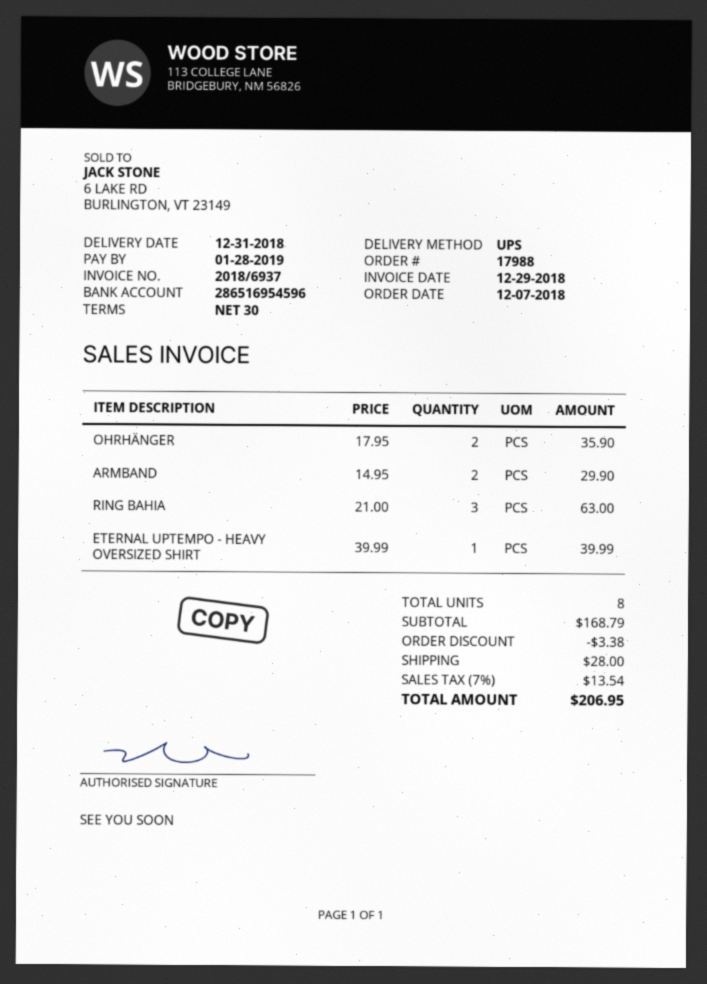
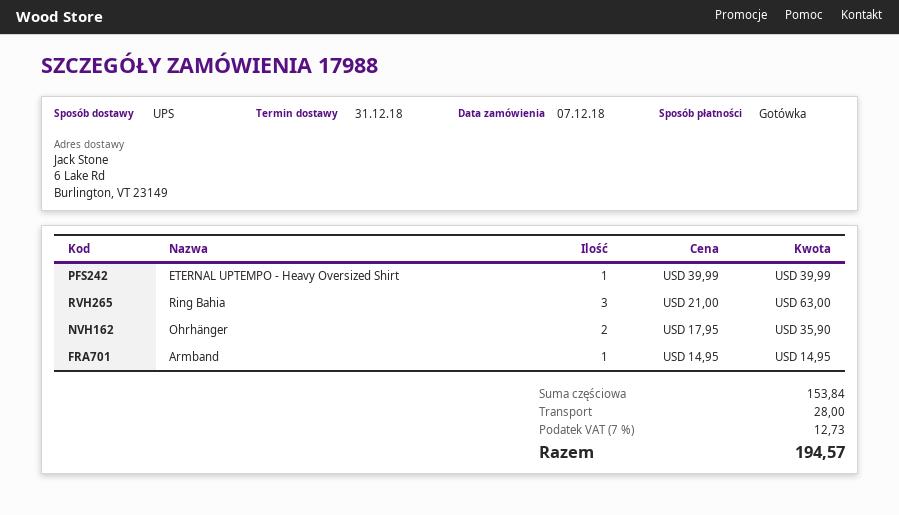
ARMBAND: 2 x 14.95 = 29.90 -> 1 x 14.95 = 14.95
subtotal: 168.79 -> 153.84
discount: 3.38 -> none
tax: 7% = 13.54 -> 7% = 12.73
total: 206.95 -> 194.57

